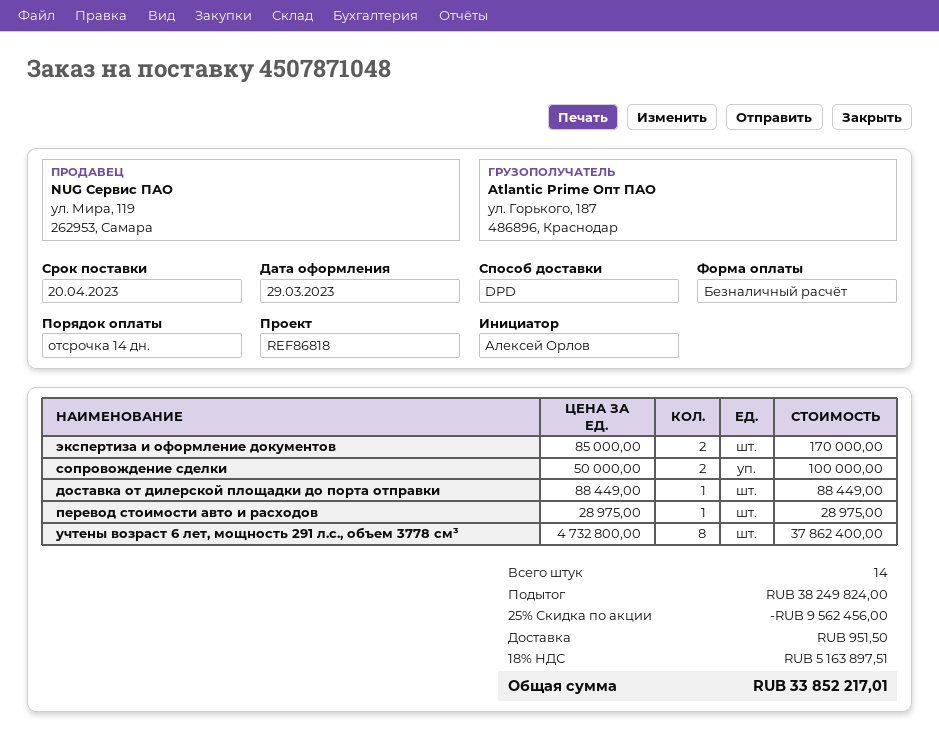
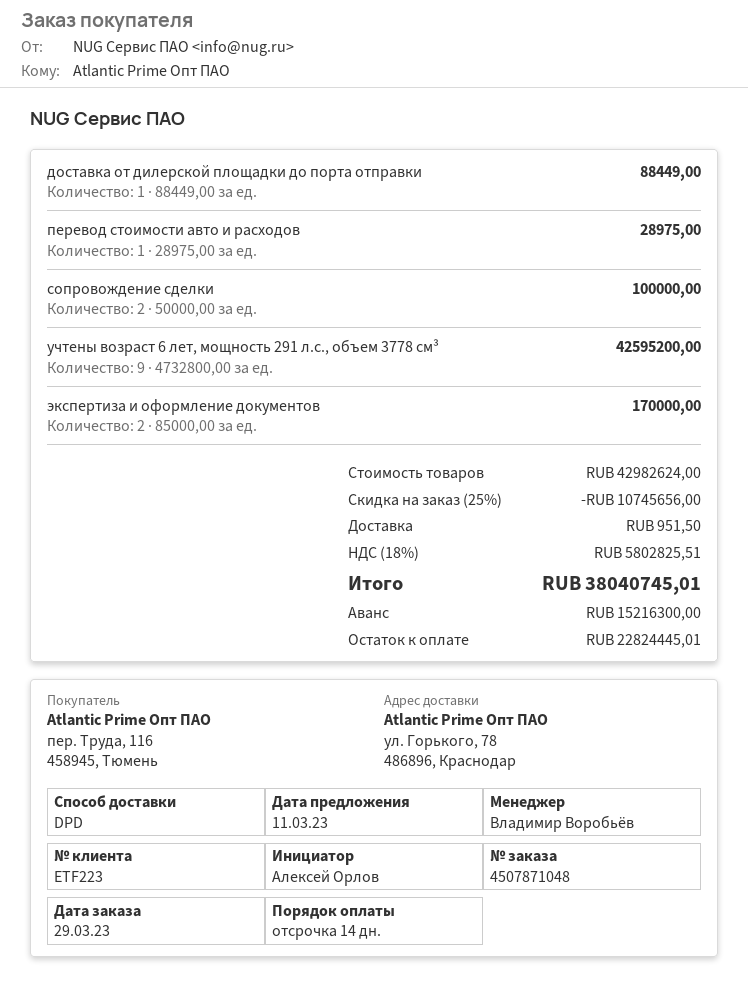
ship to: ул. Горького, 187, 486896, Краснодар -> ул. Горького, 78, 486896, Краснодар
учтены возраст 6 лет, мощность 291 л.с., объем 3778 см³: 8 x 4732800.00 = 37862400.00 -> 9 x 4732800.00 = 42595200.00
subtotal: 38249824.00 -> 42982624.00
discount: 25% = 9562456.00 -> 25% = 10745656.00
tax: 18% = 5163897.51 -> 18% = 5802825.51
total: 33852217.01 -> 38040745.01

